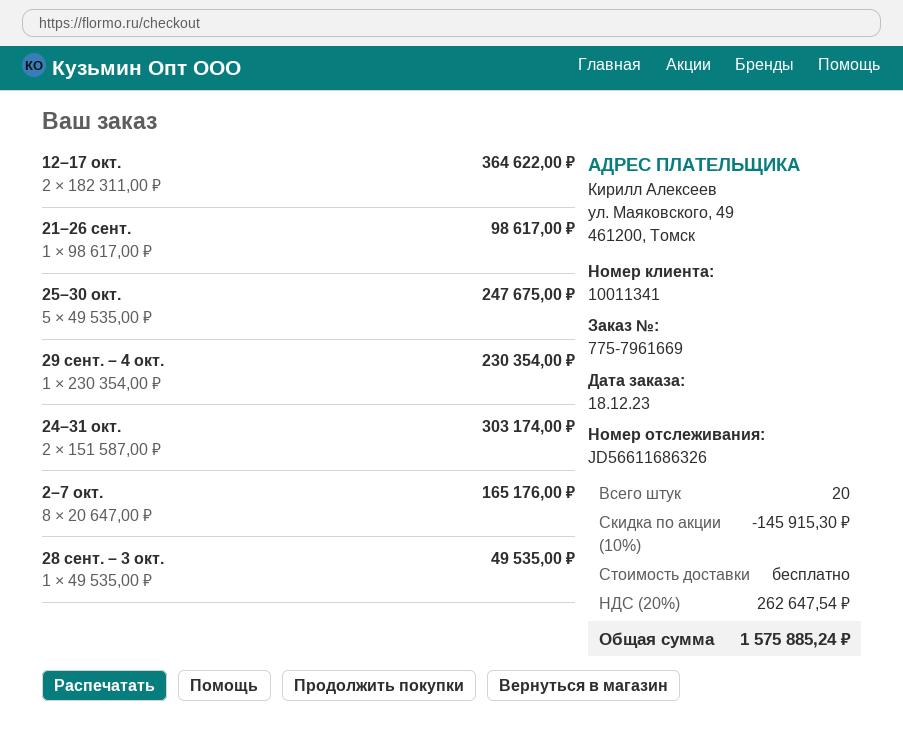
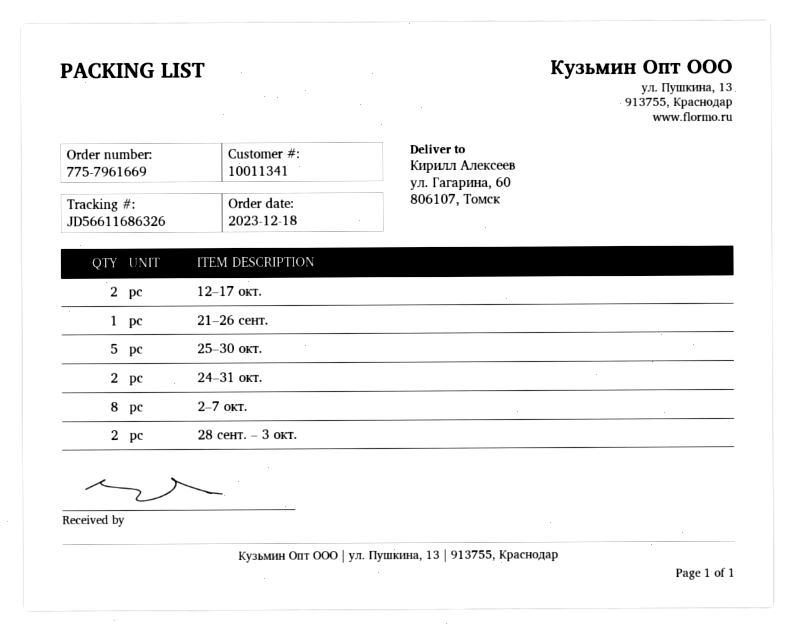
29 сент. – 4 окт.: 1 -> none
28 сент. – 3 окт.: 1 -> 2

